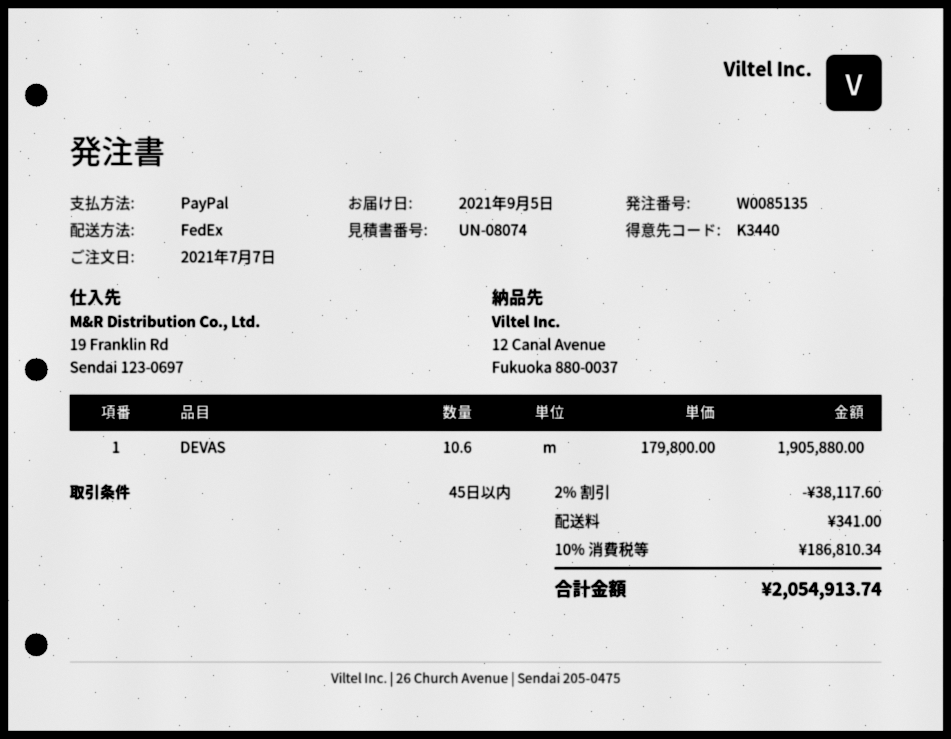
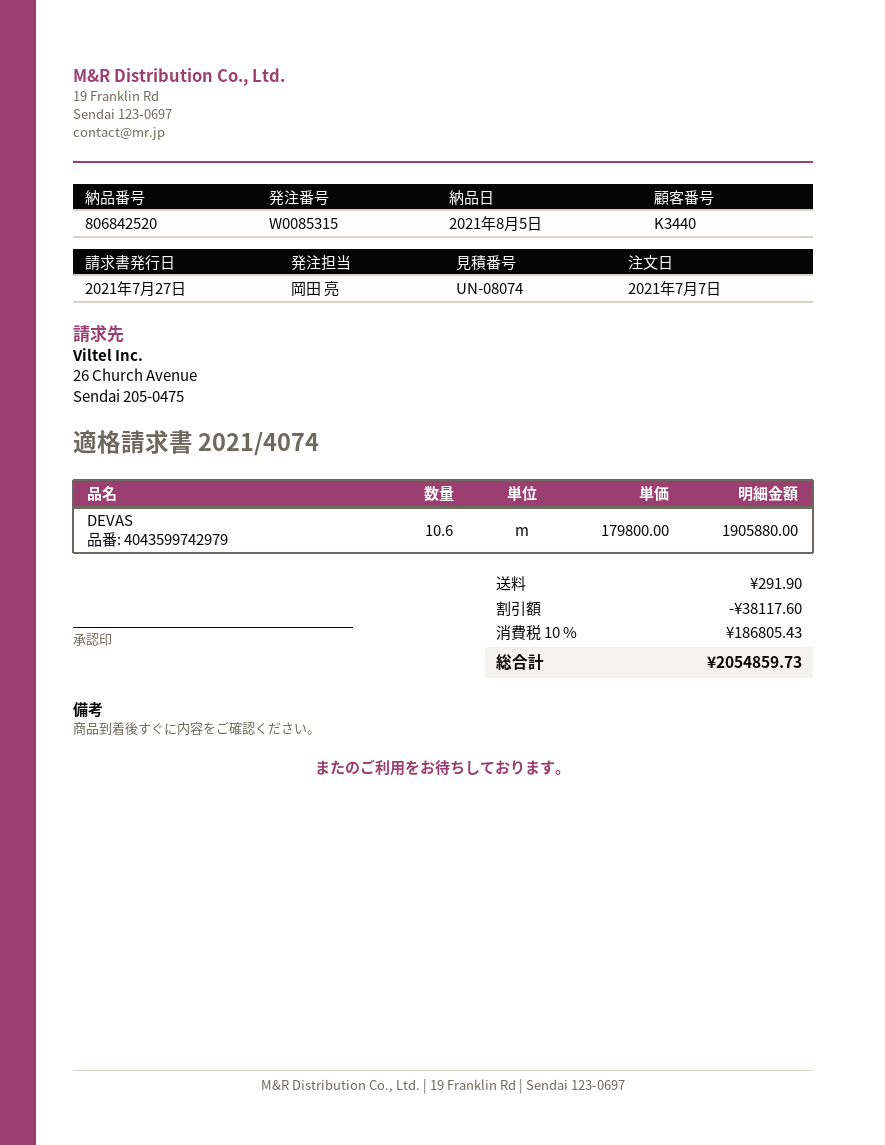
order number: W0085135 -> W0085315
delivery date: 2021-09-05 -> 2021-08-05
shipping: 341.00 -> 291.90
tax: 10% = 186810.34 -> 10% = 186805.43
total: 2054913.74 -> 2054859.73

